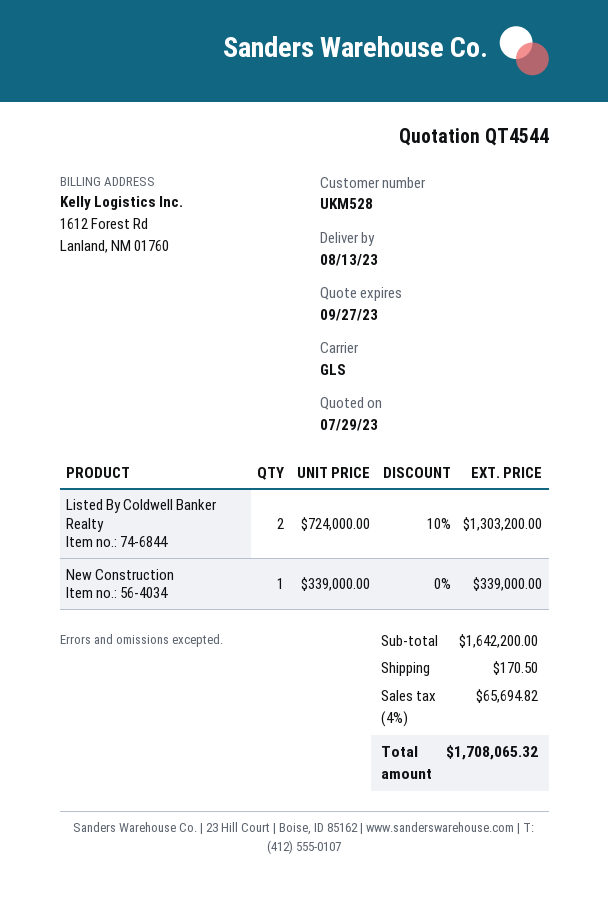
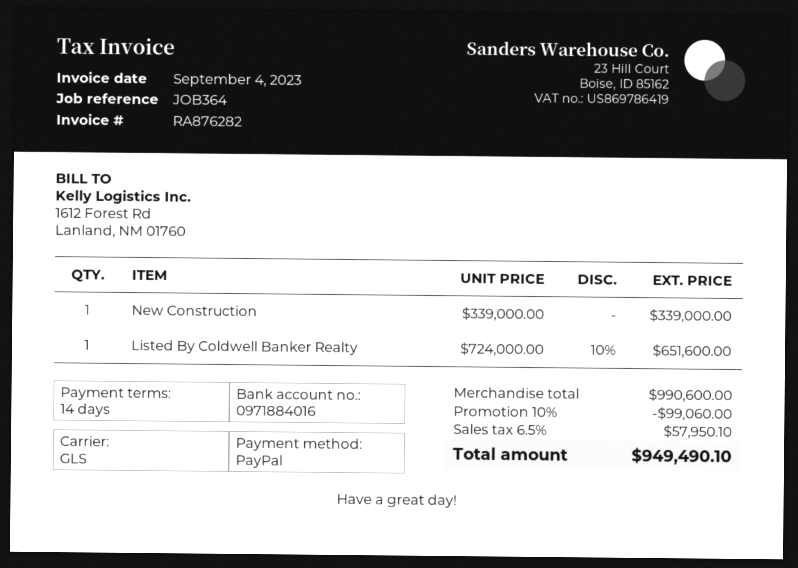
Listed By Coldwell Banker Realty: 2 x 724000.00 - 10% = 1303200.00 -> 1 x 724000.00 - 10% = 651600.00
subtotal: 1642200.00 -> 990600.00
discount: none -> 10% = 99060.00
shipping: 170.50 -> none
tax: 4% = 65694.82 -> 6.5% = 57950.10
total: 1708065.32 -> 949490.10

